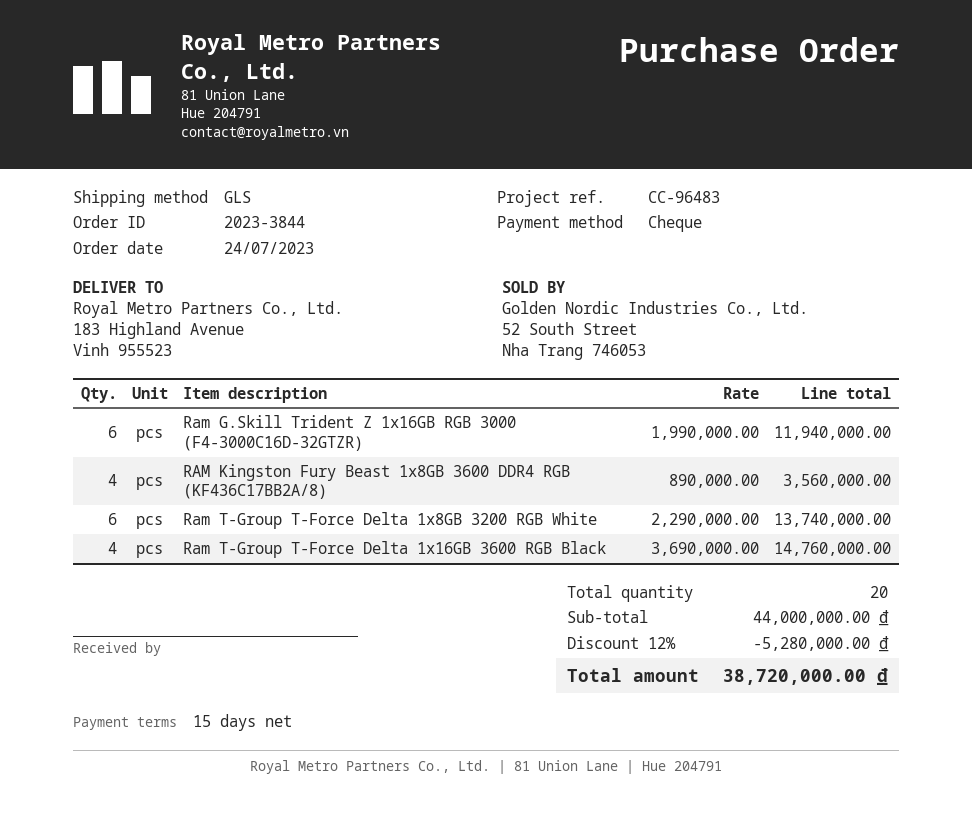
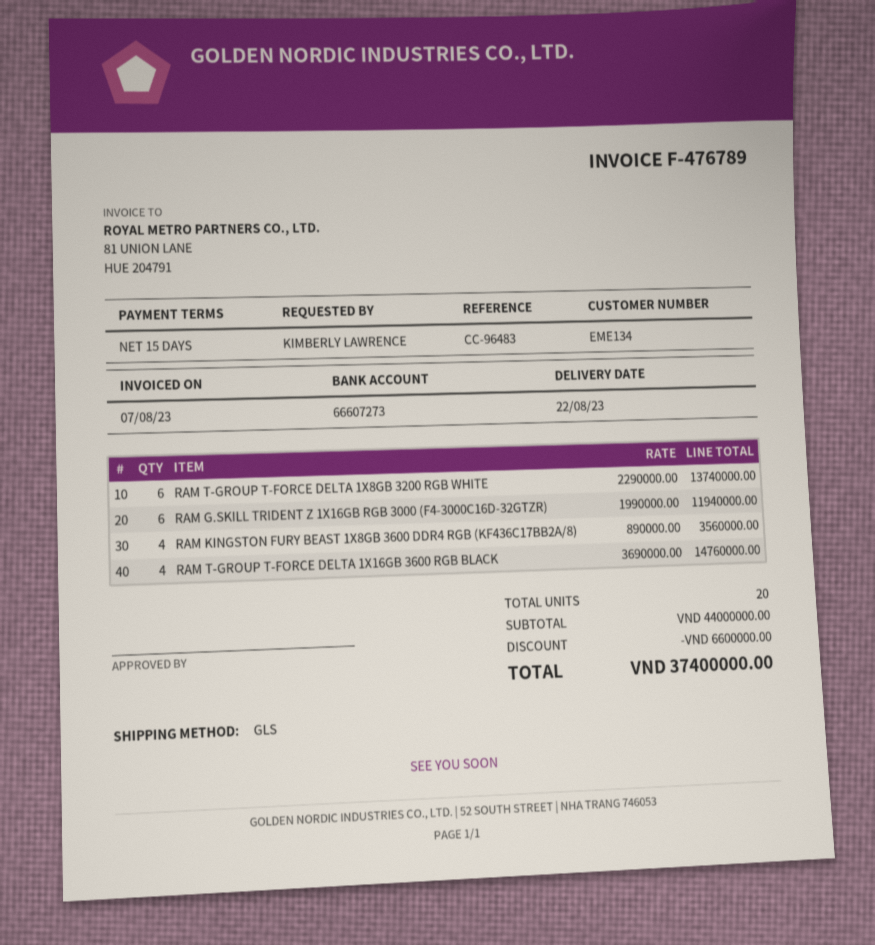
discount: 5280000.00 -> 6600000.00
total: 38720000.00 -> 37400000.00

